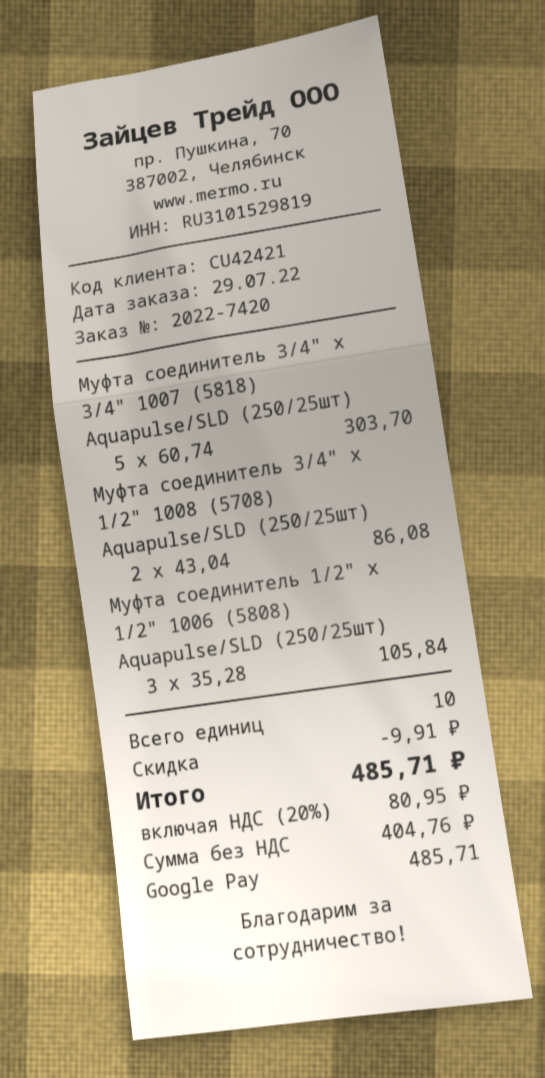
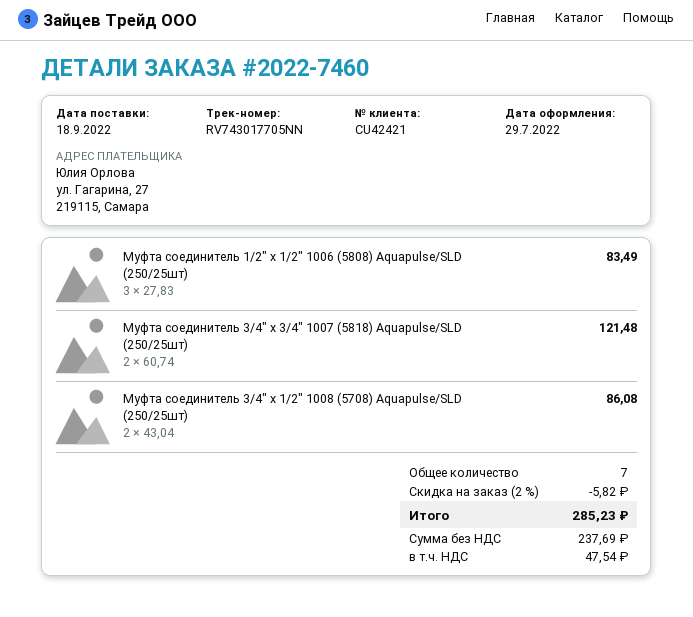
order number: 2022-7420 -> 2022-7460
Муфта соединитель 3/4" х 3/4" 1007 (5818) Aquapulse/SLD (250/25шт): 5 x 60.74 = 303.70 -> 2 x 60.74 = 121.48
Муфта соединитель 1/2" х 1/2" 1006 (5808) Aquapulse/SLD (250/25шт): 3 x 35.28 = 105.84 -> 3 x 27.83 = 83.49
total quantity: 10 -> 7
discount: 9.91 -> 5.82
net: 404.76 -> 237.69
tax: 80.95 -> 47.54
total: 485.71 -> 285.23

